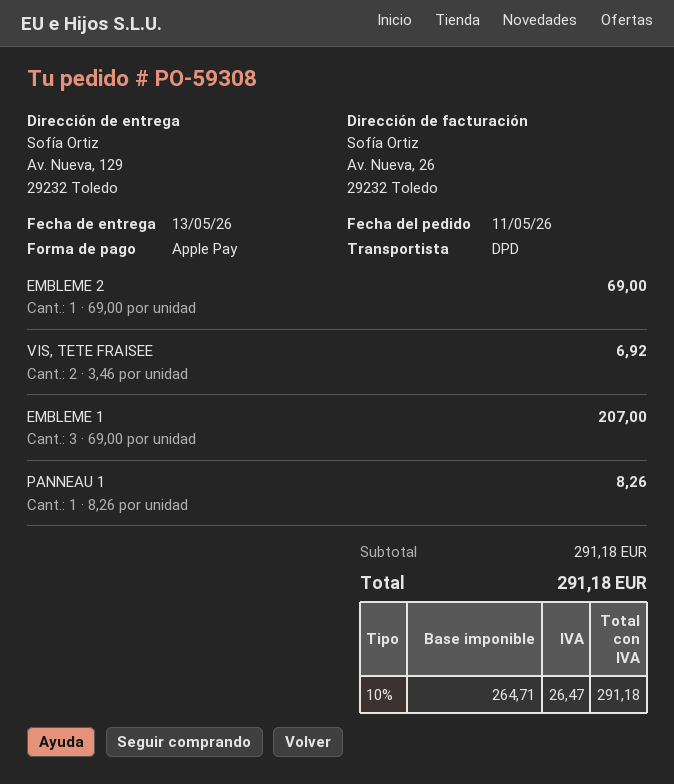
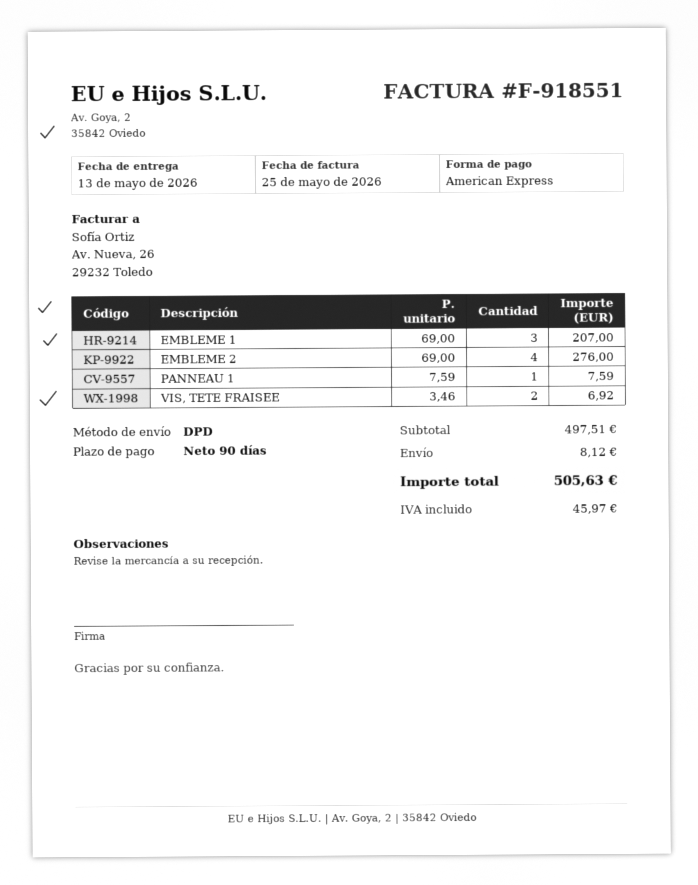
payment method: Apple Pay -> American Express
EMBLEME 2: 1 x 69.00 = 69.00 -> 4 x 69.00 = 276.00
PANNEAU 1: 1 x 8.26 = 8.26 -> 1 x 7.59 = 7.59
subtotal: 291.18 -> 497.51
shipping: none -> 8.12
tax: 26.47 -> 45.97
total: 291.18 -> 505.63

